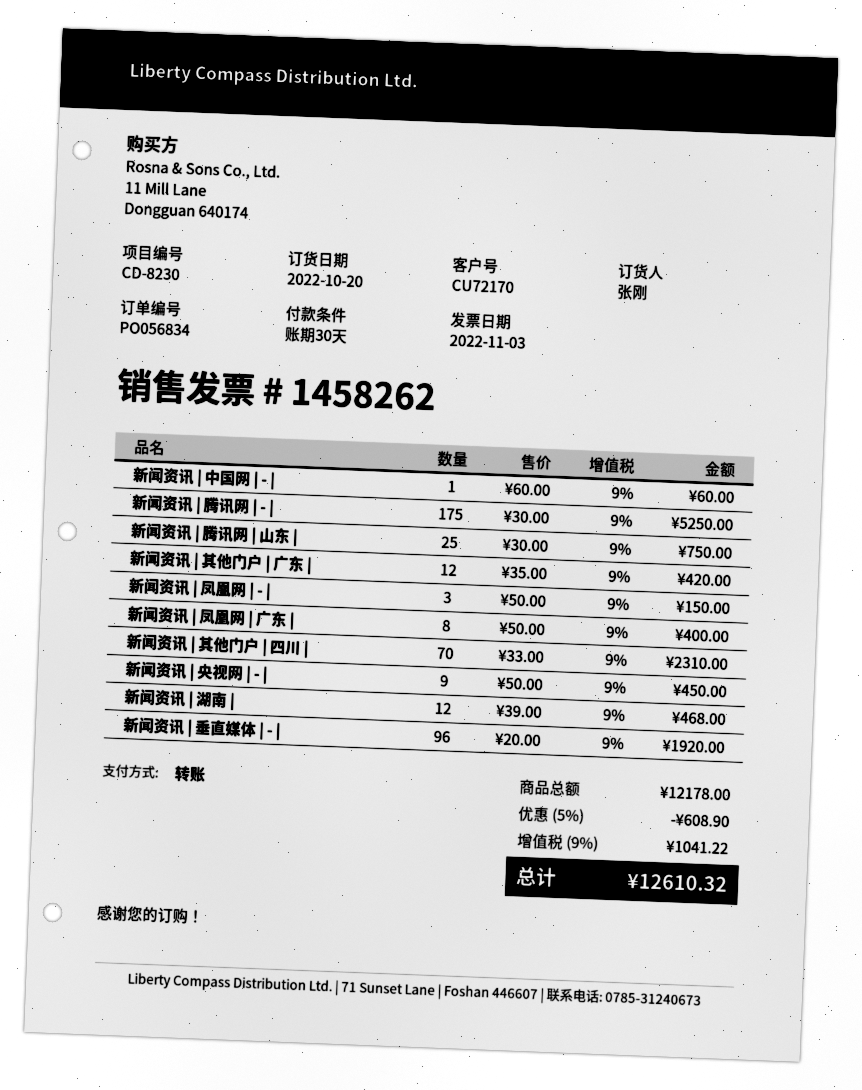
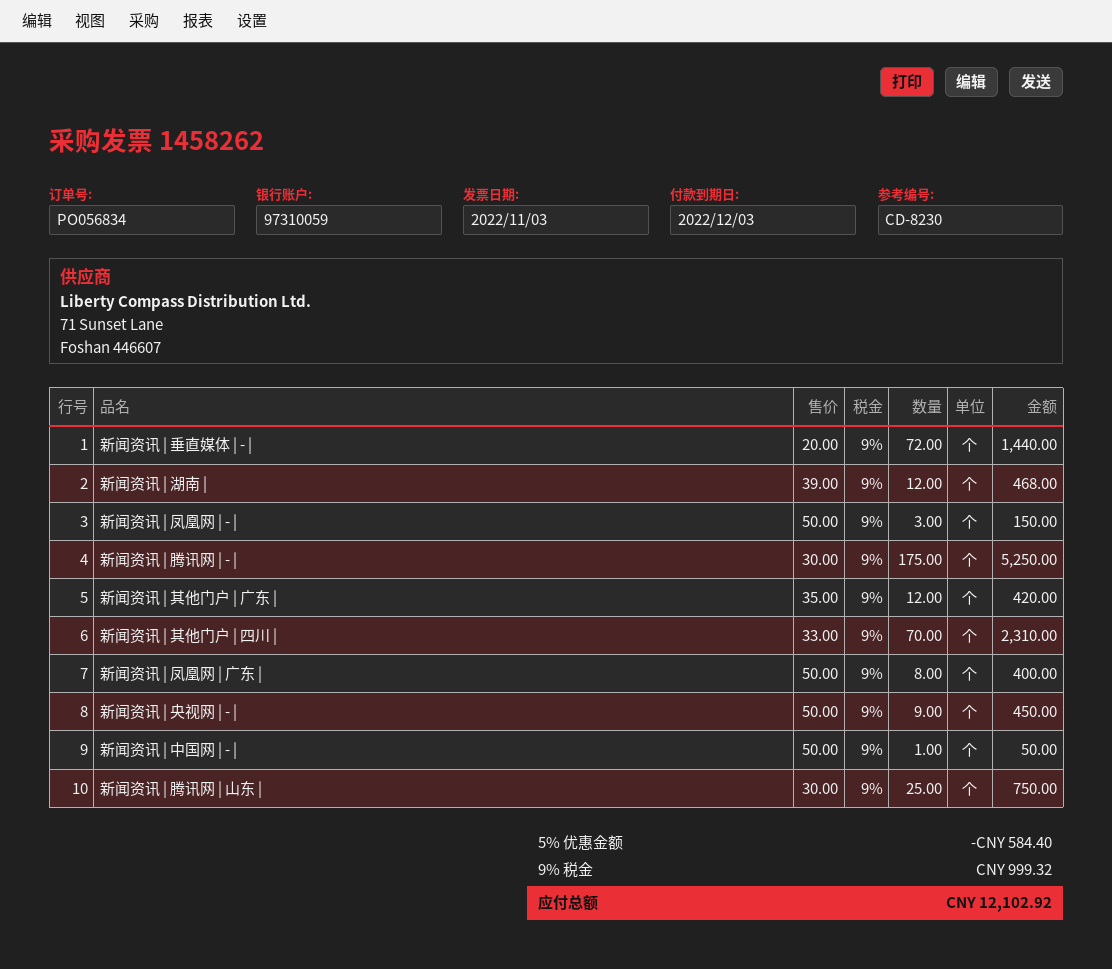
新闻资讯 | 中国网 | - |: 1 x 60.00 = 60.00 -> 1 x 50.00 = 50.00
新闻资讯 | 垂直媒体 | - |: 96 x 20.00 = 1920.00 -> 72 x 20.00 = 1440.00
discount: 5% = 608.90 -> 5% = 584.40
tax: 9% = 1041.22 -> 9% = 999.32
total: 12610.32 -> 12102.92

